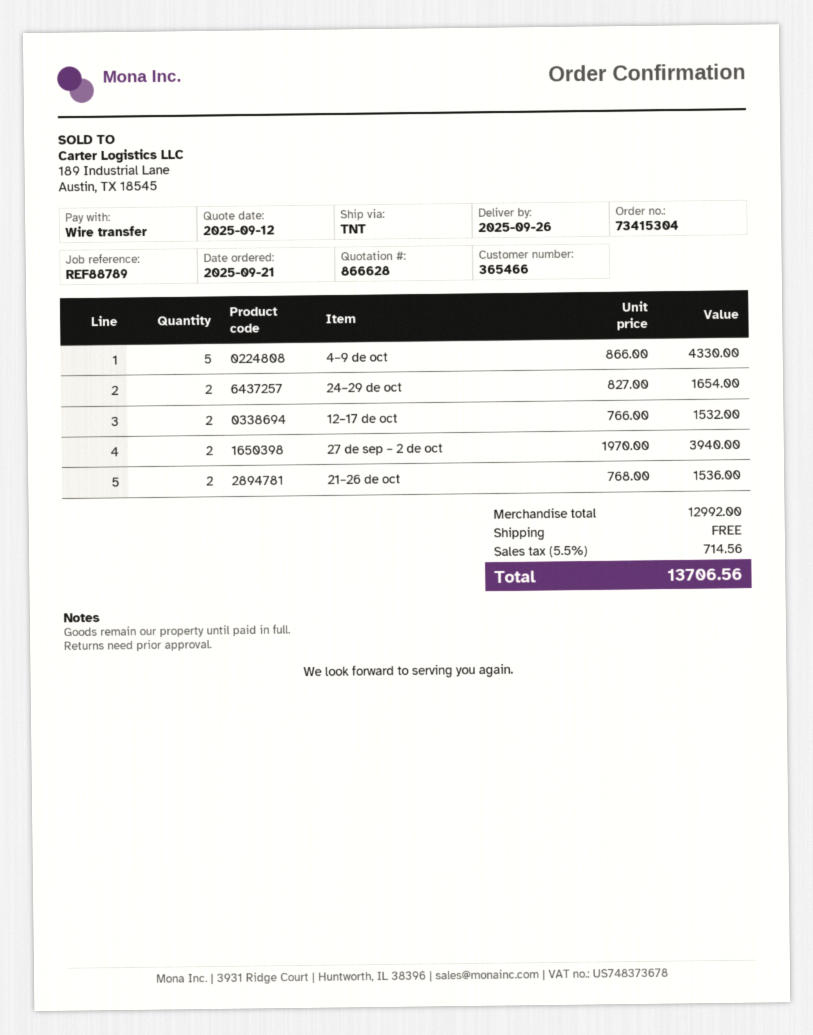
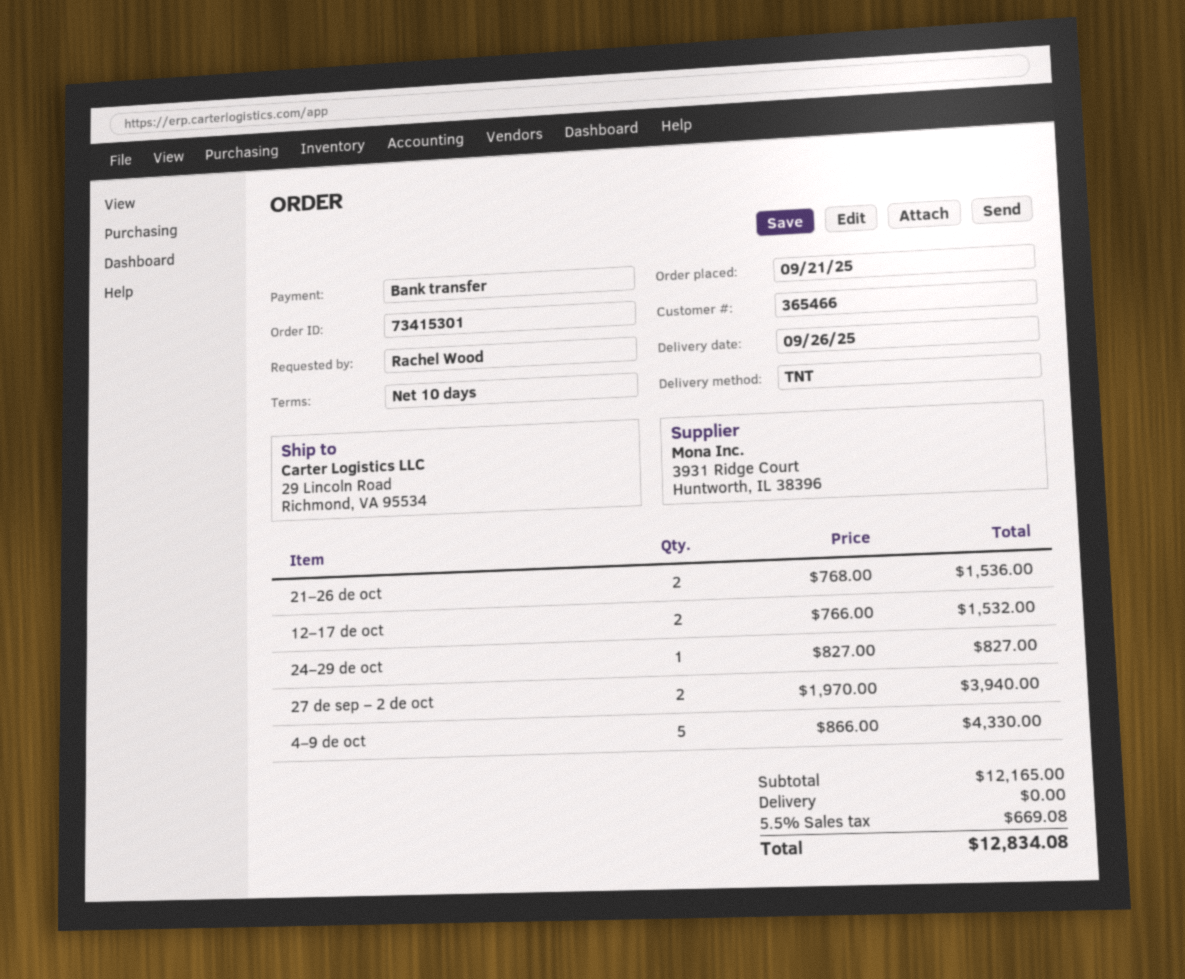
order number: 73415304 -> 73415301
24–29 de oct: 2 x 827.00 = 1654.00 -> 1 x 827.00 = 827.00
subtotal: 12992.00 -> 12165.00
tax: 5.5% = 714.56 -> 5.5% = 669.08
total: 13706.56 -> 12834.08

